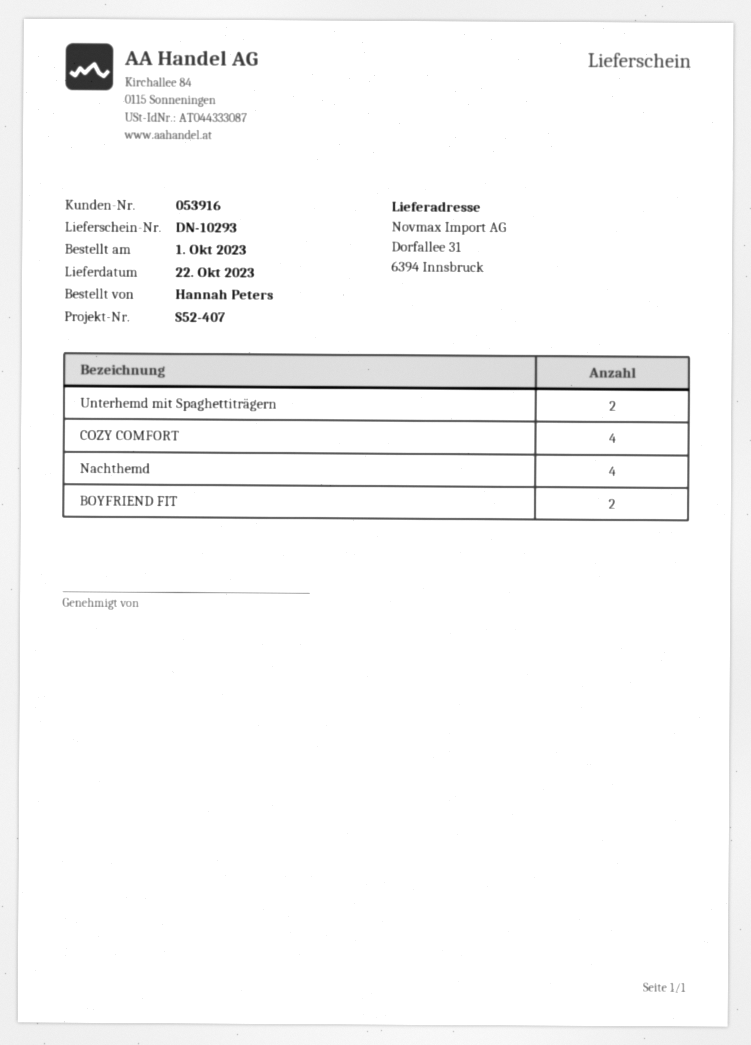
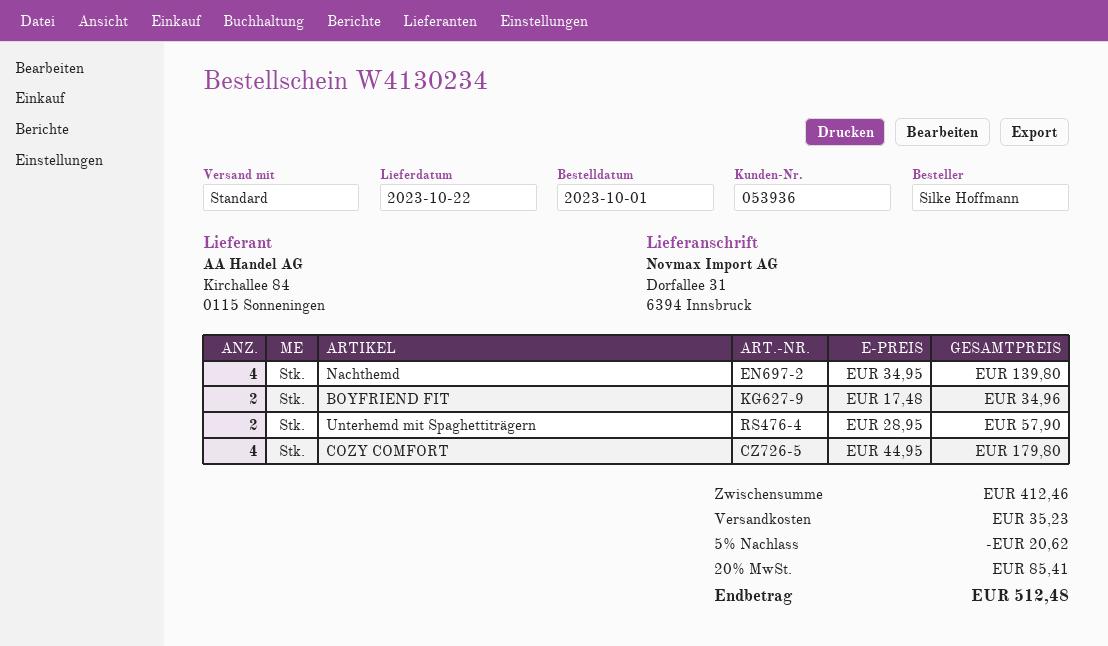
customer number: 053916 -> 053936
ordered by: Hannah Peters -> Silke Hoffmann

